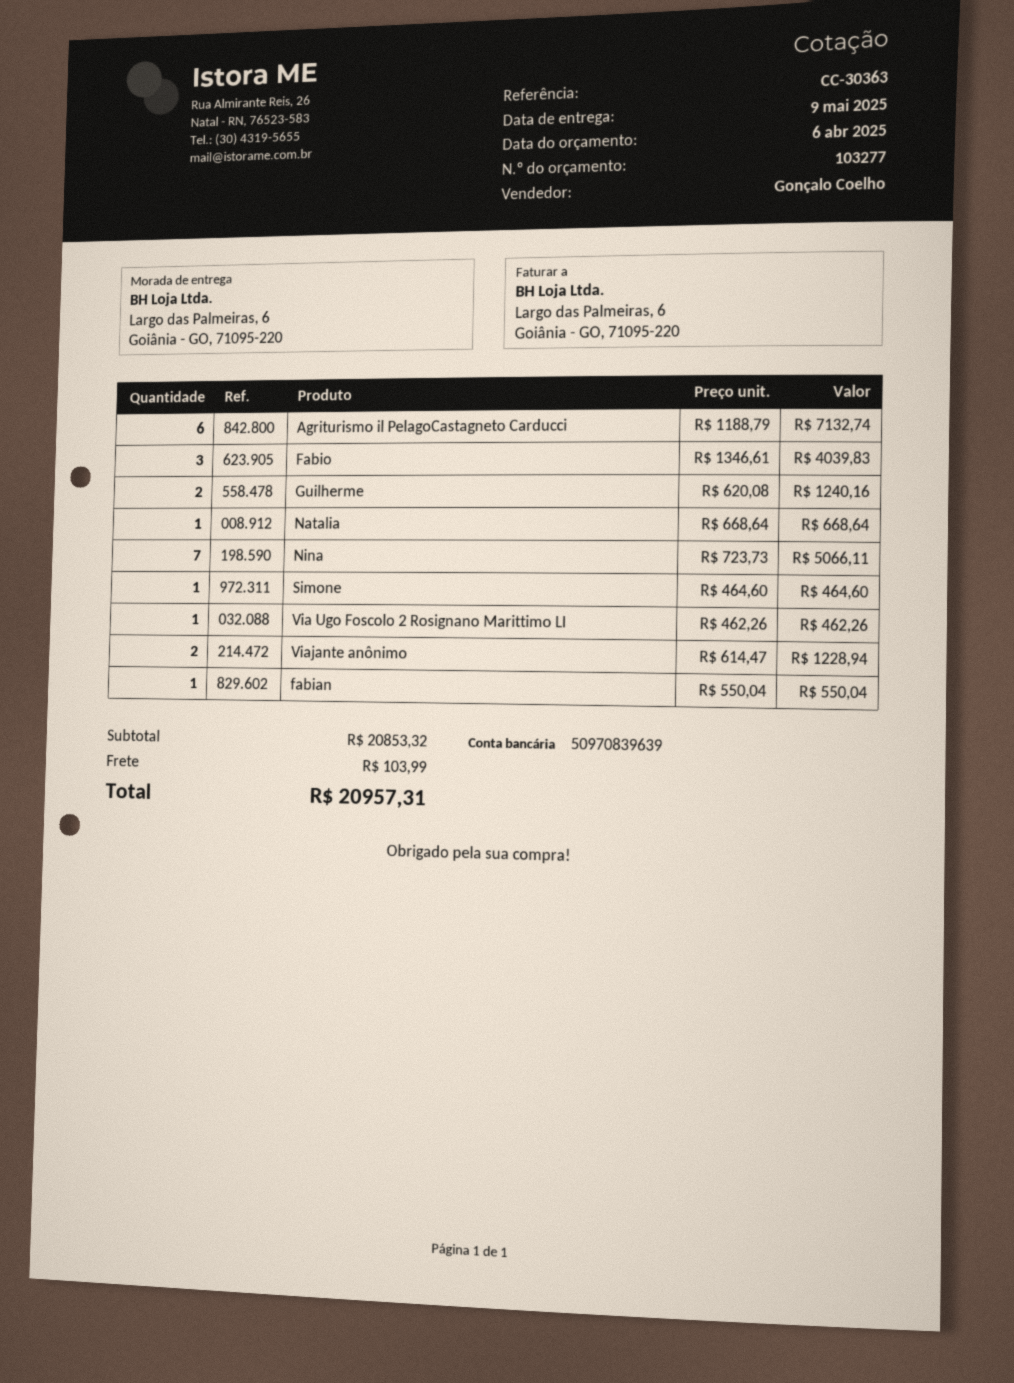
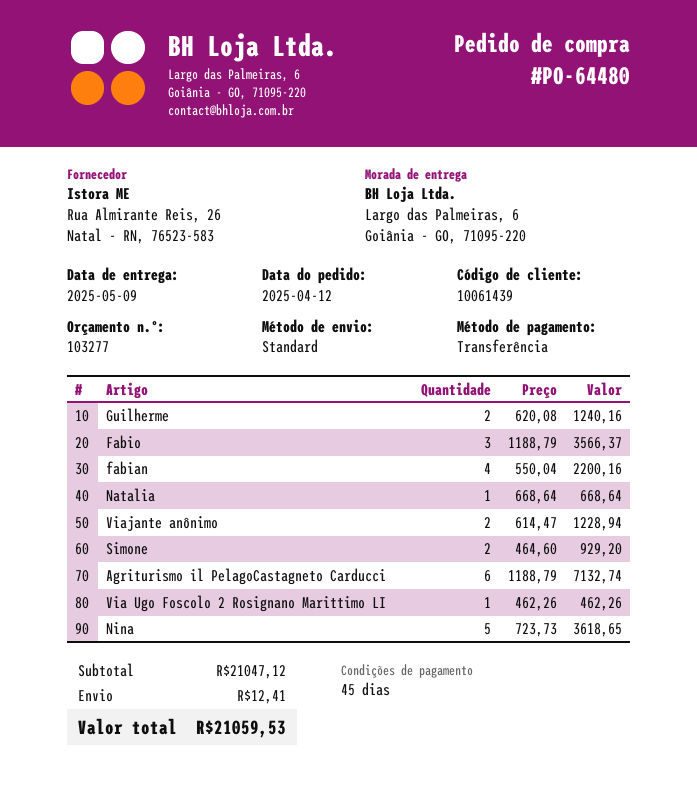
Fabio: 3 x 1346.61 = 4039.83 -> 3 x 1188.79 = 3566.37
Nina: 7 x 723.73 = 5066.11 -> 5 x 723.73 = 3618.65
Simone: 1 x 464.60 = 464.60 -> 2 x 464.60 = 929.20
fabian: 1 x 550.04 = 550.04 -> 4 x 550.04 = 2200.16
subtotal: 20853.32 -> 21047.12
shipping: 103.99 -> 12.41
total: 20957.31 -> 21059.53

